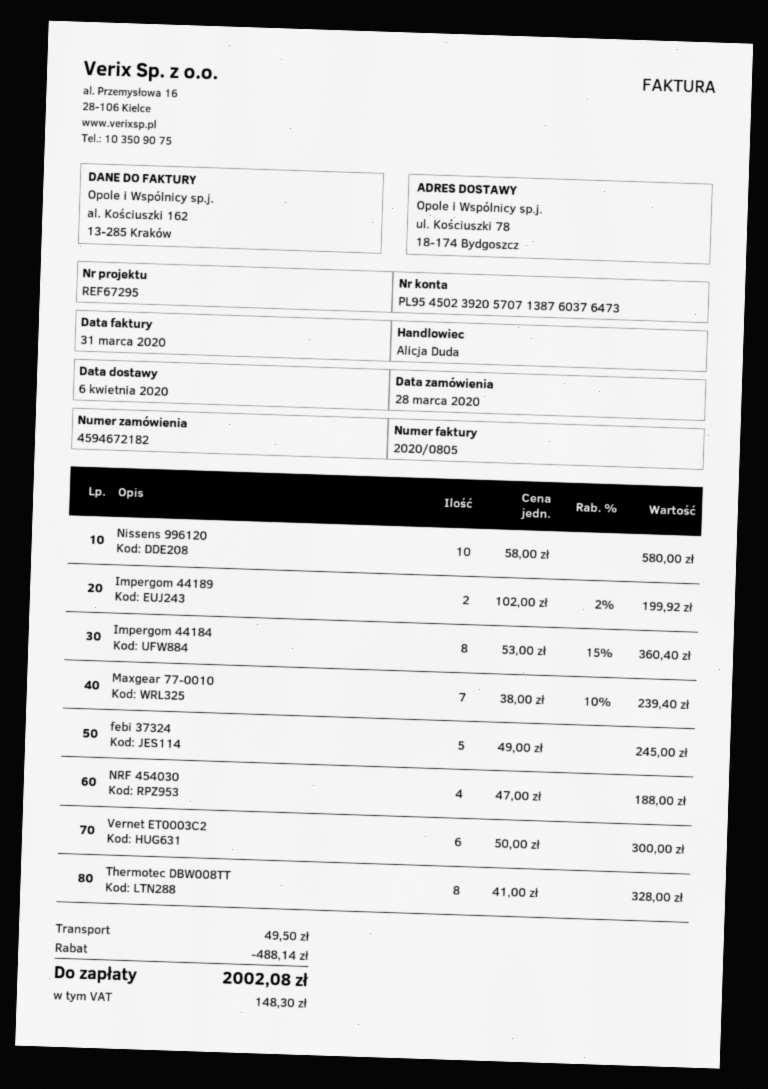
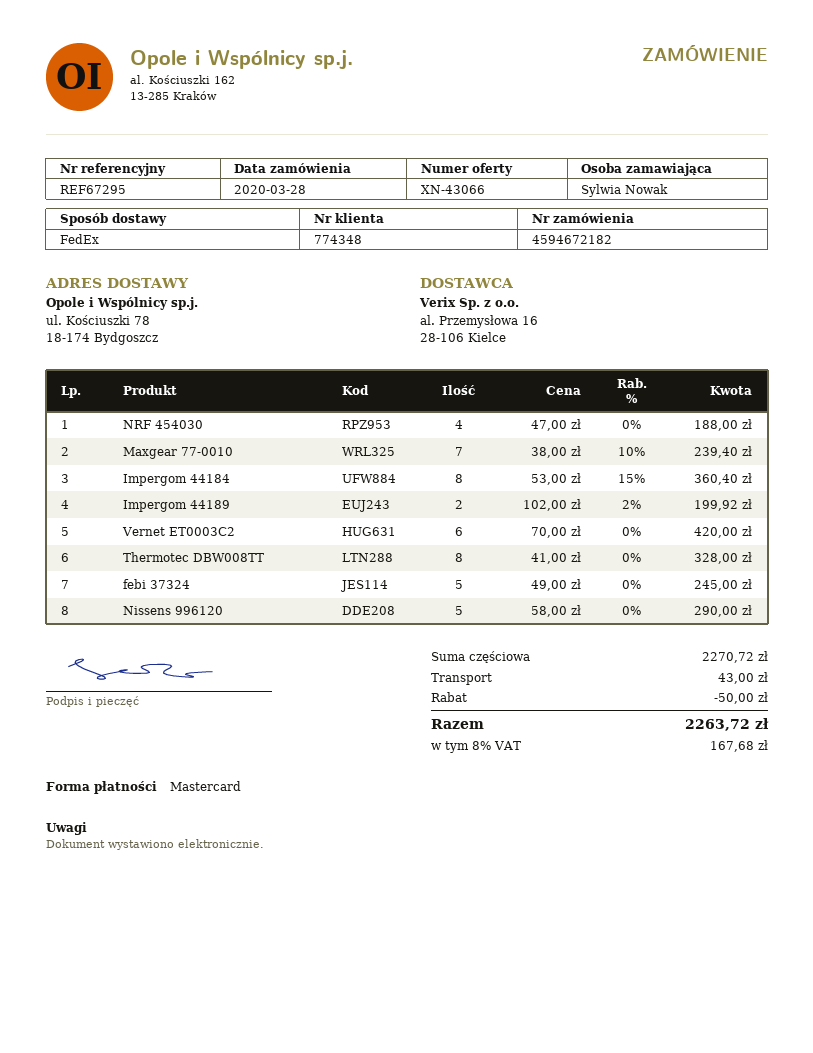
Nissens 996120: 10 x 58.00 = 580.00 -> 5 x 58.00 = 290.00
Vernet ET0003C2: 6 x 50.00 = 300.00 -> 6 x 70.00 = 420.00
discount: 488.14 -> 50.00
shipping: 49.50 -> 43.00
tax: 148.30 -> 167.68
total: 2002.08 -> 2263.72

